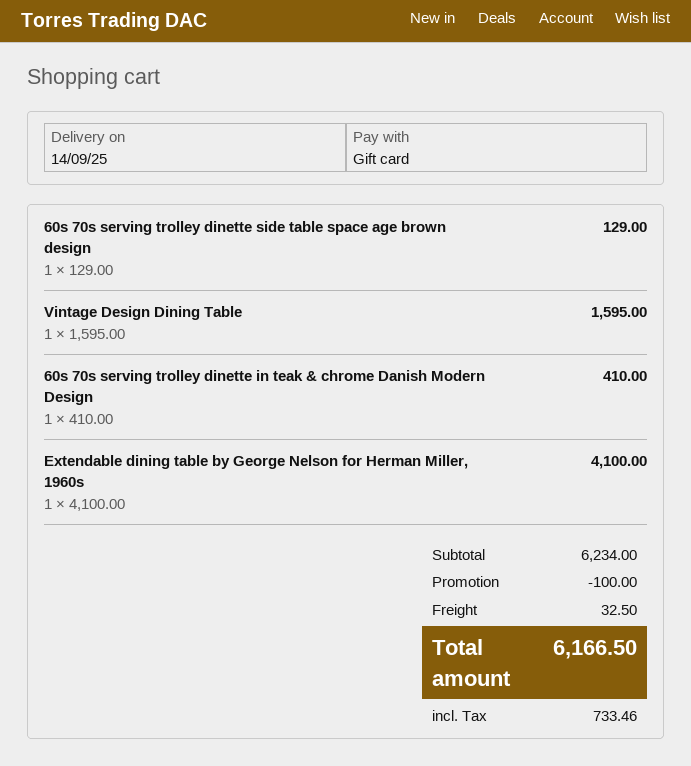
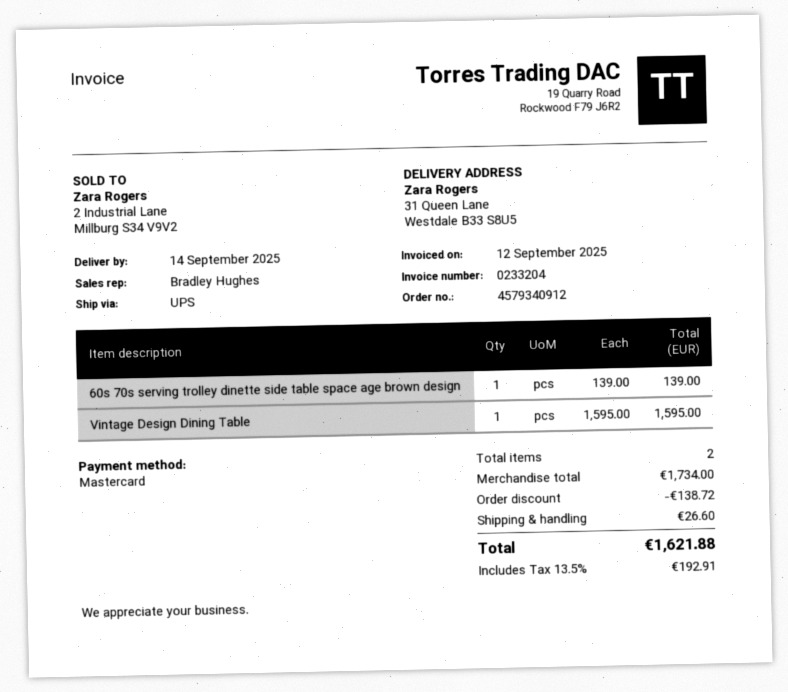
payment method: gift card -> Mastercard
60s 70s serving trolley dinette side table space age brown design: 1 x 129.00 = 129.00 -> 1 x 139.00 = 139.00
60s 70s serving trolley dinette in teak & chrome Danish Modern Design: 1 x 410.00 = 410.00 -> none
Extendable dining table by George Nelson for Herman Miller, 1960s: 1 x 4100.00 = 4100.00 -> none
subtotal: 6234.00 -> 1734.00
discount: 100.00 -> 138.72
shipping: 32.50 -> 26.60
tax: 733.46 -> 192.91
total: 6166.50 -> 1621.88

